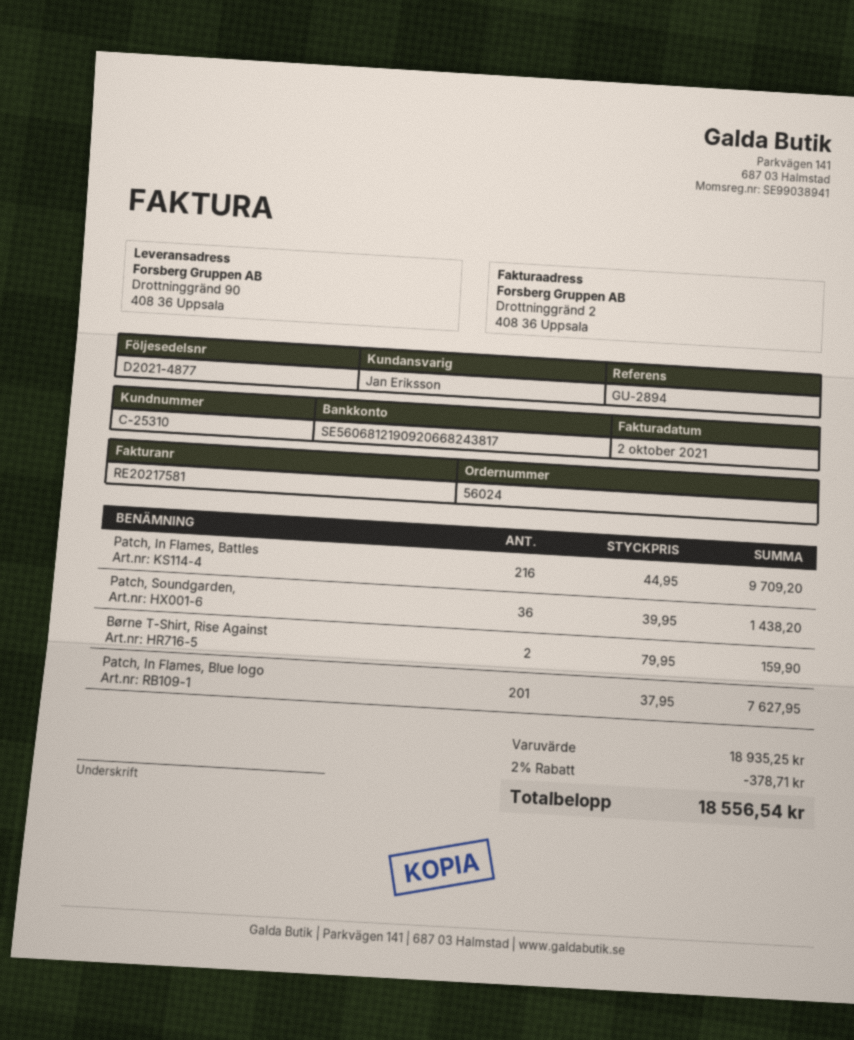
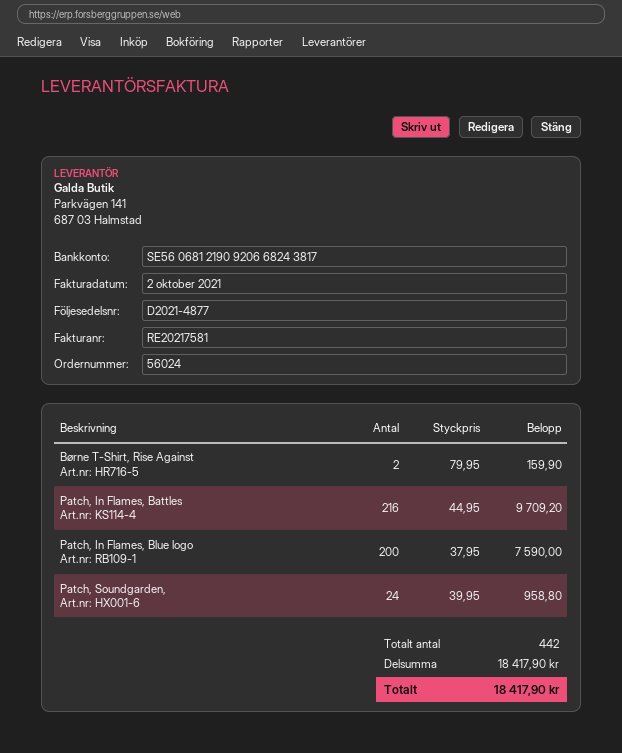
Patch, Soundgarden,: 36 x 39.95 = 1438.20 -> 24 x 39.95 = 958.80
Patch, In Flames, Blue logo: 201 x 37.95 = 7627.95 -> 200 x 37.95 = 7590.00
subtotal: 18935.25 -> 18417.90
discount: 2% = 378.71 -> none
total: 18556.54 -> 18417.90

